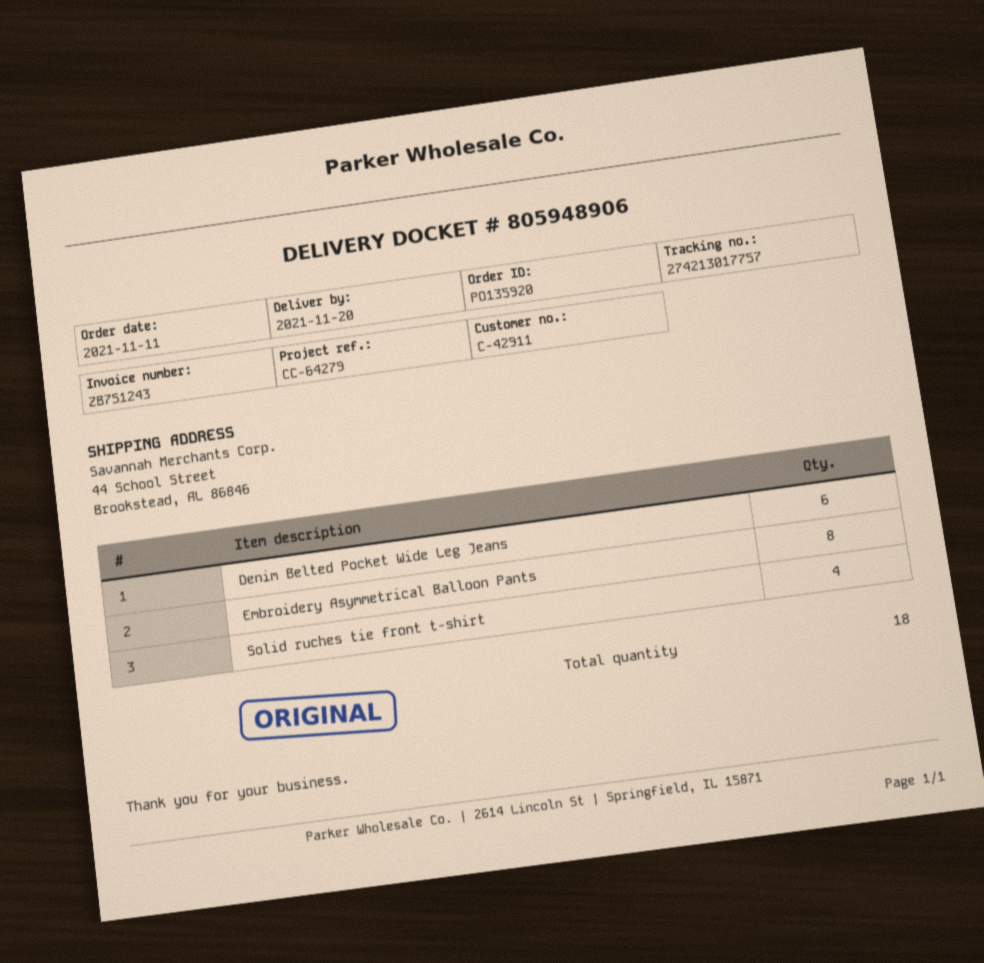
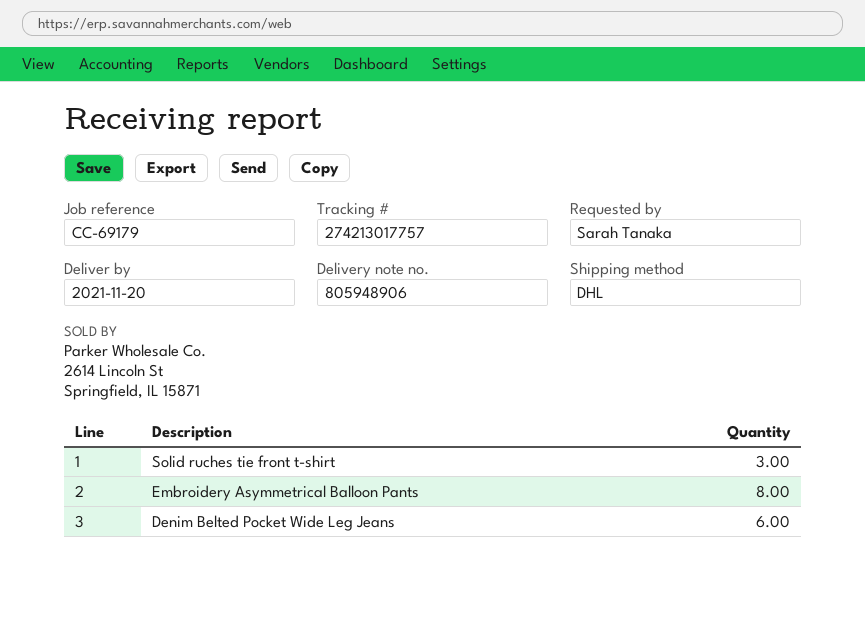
reference: CC-64279 -> CC-69179
Solid ruches tie front t-shirt: 4 -> 3

